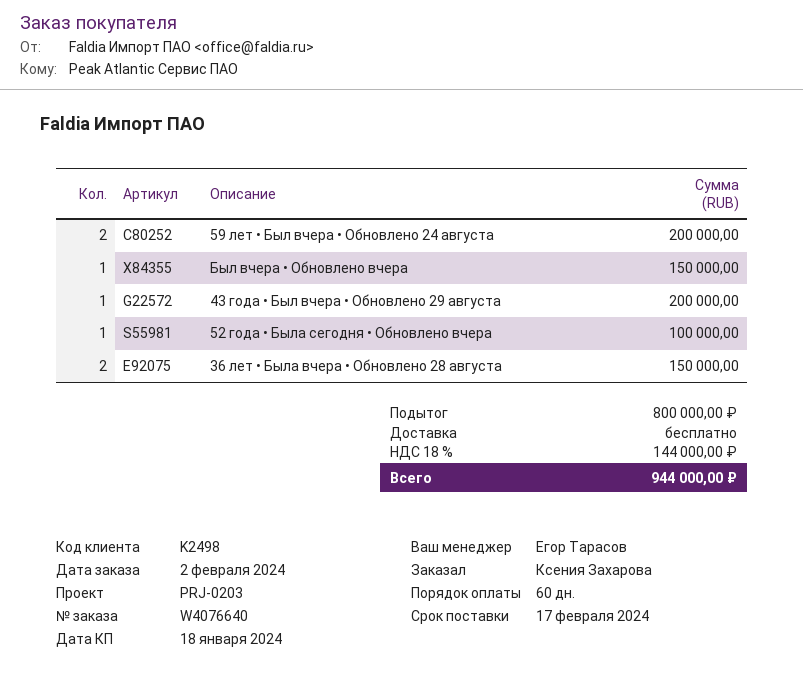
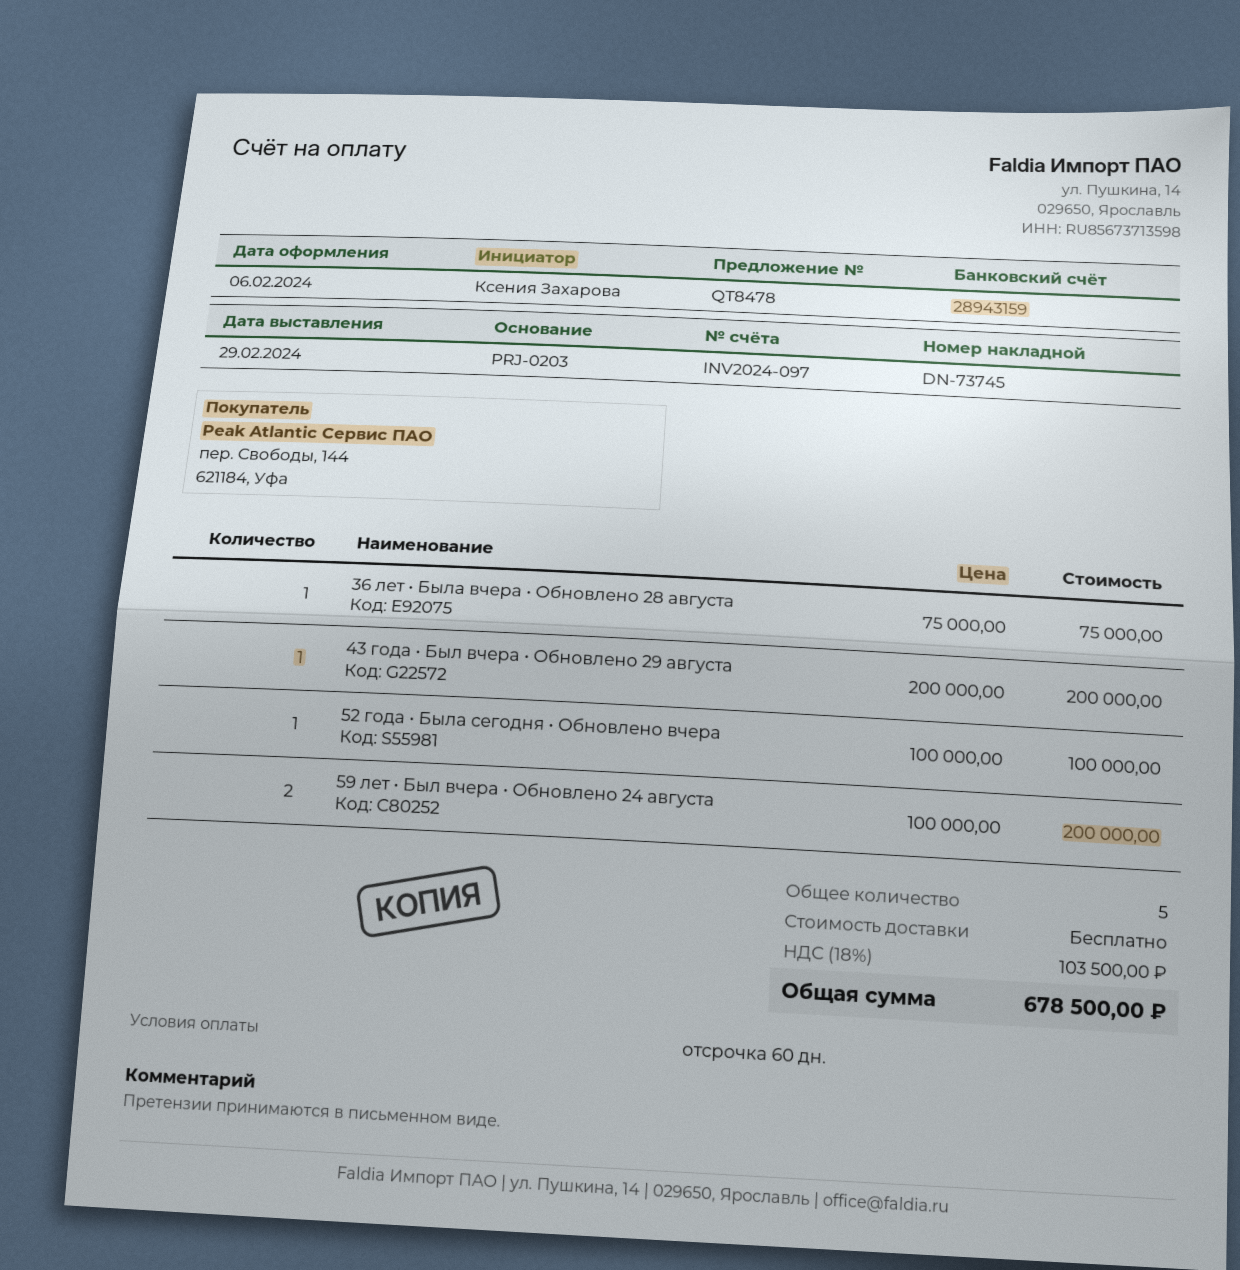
order date: 2024-02-02 -> 2024-02-06
Был вчера • Обновлено вчера: 1 for 150000.00 -> none
36 лет • Была вчера • Обновлено 28 августа: 2 for 150000.00 -> 1 for 75000.00
tax: 18% = 144000.00 -> 18% = 103500.00
total: 944000.00 -> 678500.00

